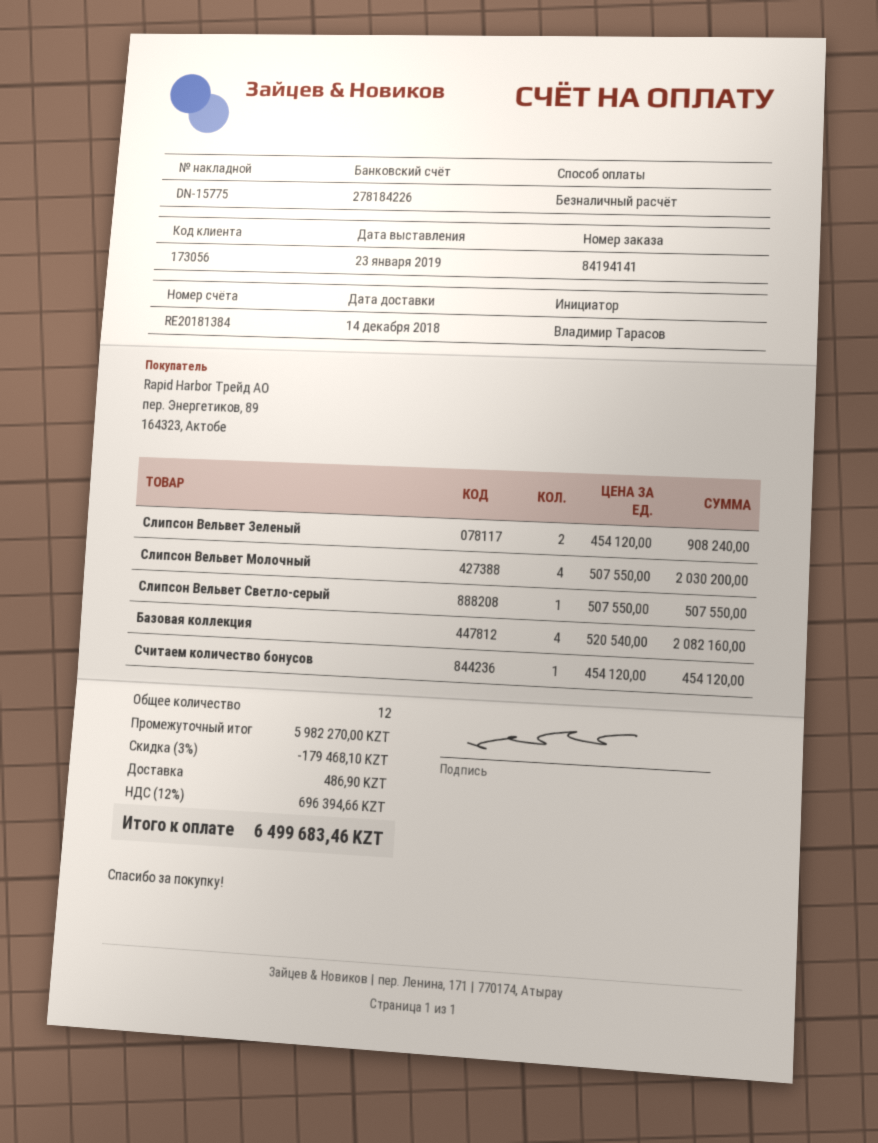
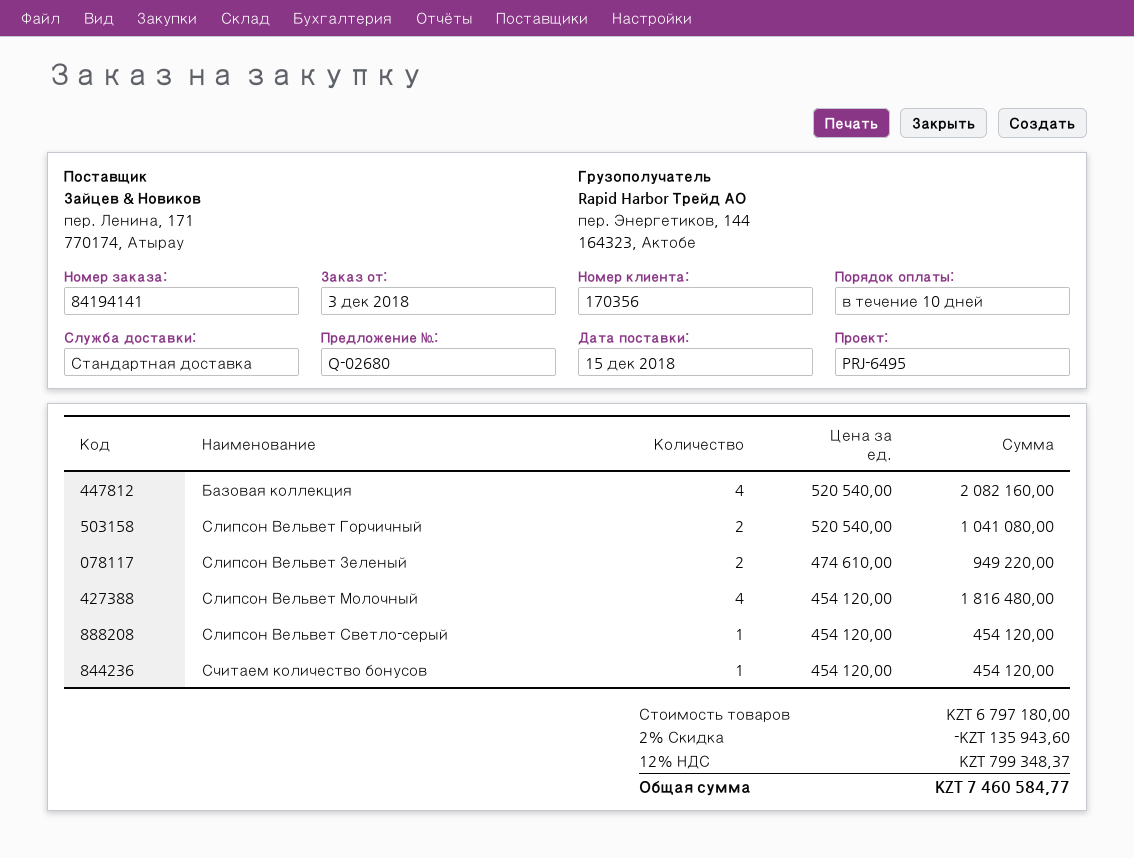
delivery date: 2018-12-14 -> 2018-12-15
customer number: 173056 -> 170356
Слипсон Вельвет Зеленый: 2 x 454120.00 = 908240.00 -> 2 x 474610.00 = 949220.00
Слипсон Вельвет Молочный: 4 x 507550.00 = 2030200.00 -> 4 x 454120.00 = 1816480.00
Слипсон Вельвет Светло-серый: 1 x 507550.00 = 507550.00 -> 1 x 454120.00 = 454120.00
Слипсон Вельвет Горчичный: none -> 2 x 520540.00 = 1041080.00
subtotal: 5982270.00 -> 6797180.00
discount: 3% = 179468.10 -> 2% = 135943.60
shipping: 486.90 -> none
tax: 12% = 696394.66 -> 12% = 799348.37
total: 6499683.46 -> 7460584.77

